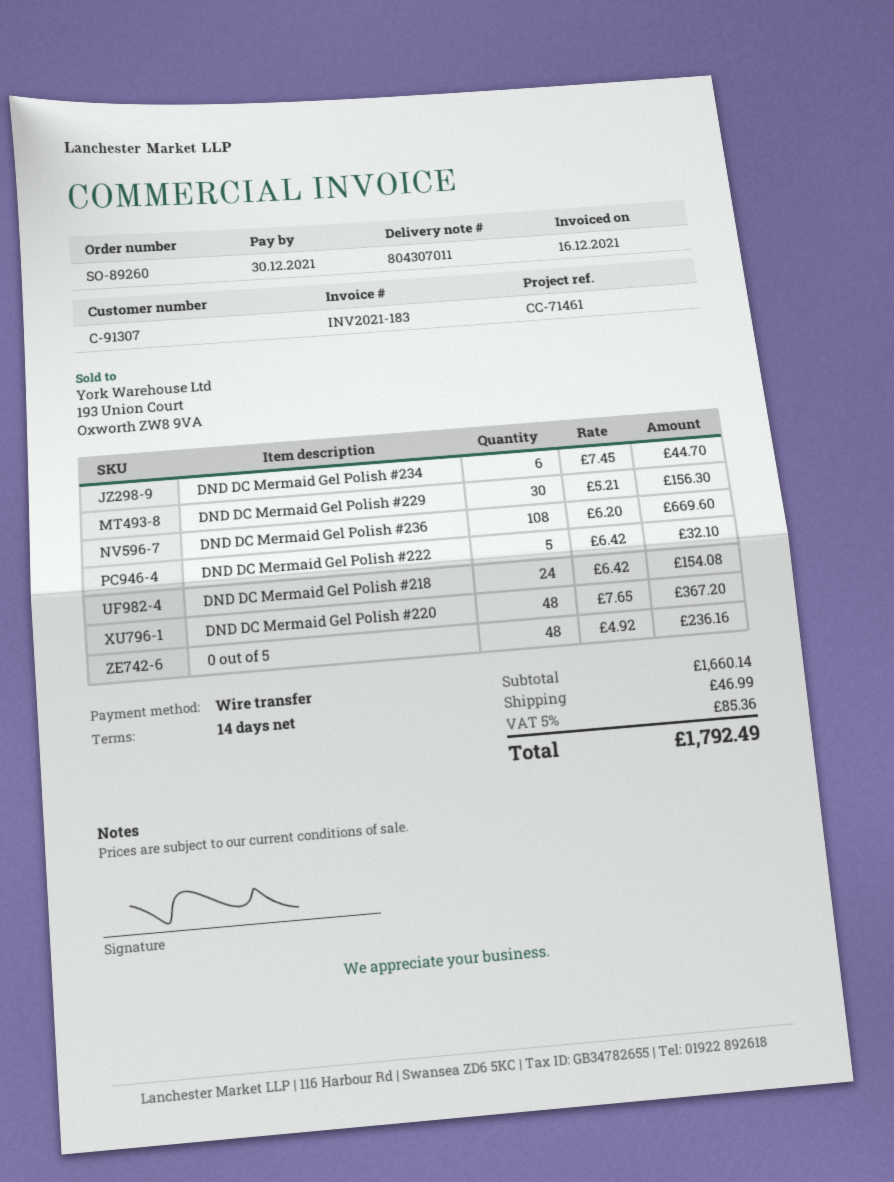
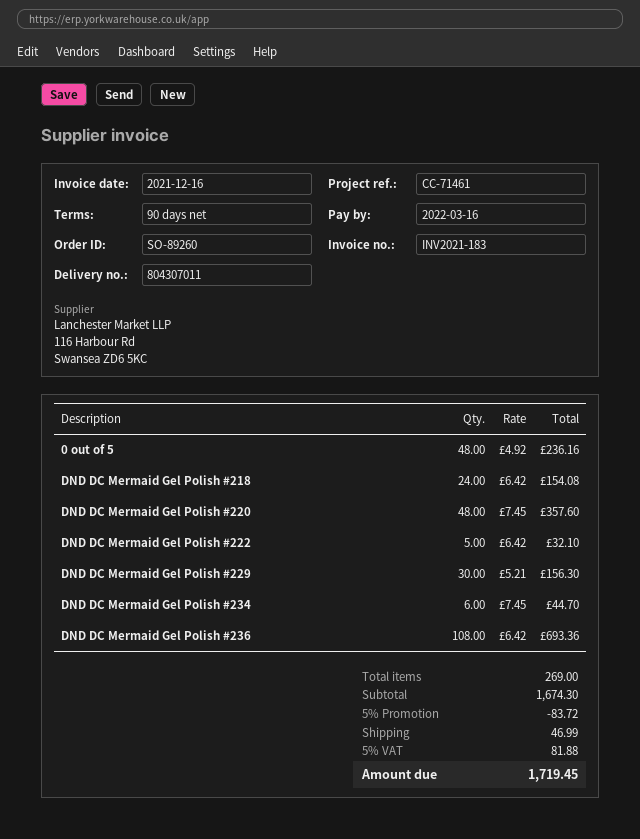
payment terms: 14 days -> 90 days
due date: 2021-12-30 -> 2022-03-16
DND DC Mermaid Gel Polish #236: 108 x 6.20 = 669.60 -> 108 x 6.42 = 693.36
DND DC Mermaid Gel Polish #220: 48 x 7.65 = 367.20 -> 48 x 7.45 = 357.60
subtotal: 1660.14 -> 1674.30
discount: none -> 5% = 83.72
tax: 5% = 85.36 -> 5% = 81.88
total: 1792.49 -> 1719.45

